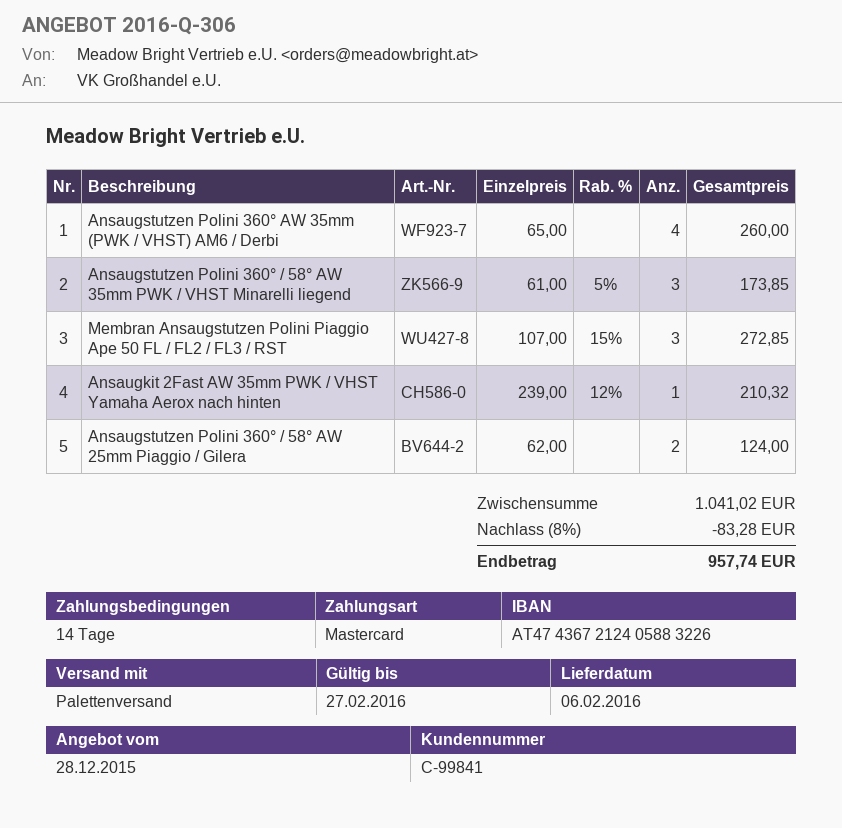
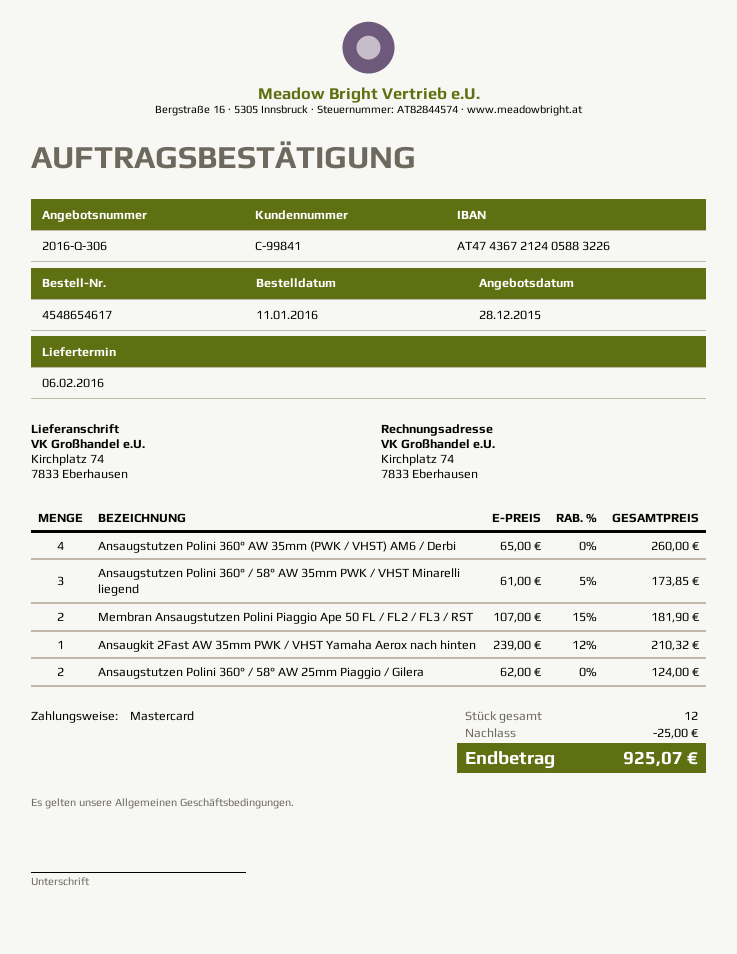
Membran Ansaugstutzen Polini Piaggio Ape 50 FL / FL2 / FL3 / RST: 3 x 107.00 - 15% = 272.85 -> 2 x 107.00 - 15% = 181.90
discount: 83.28 -> 25.00
total: 957.74 -> 925.07

